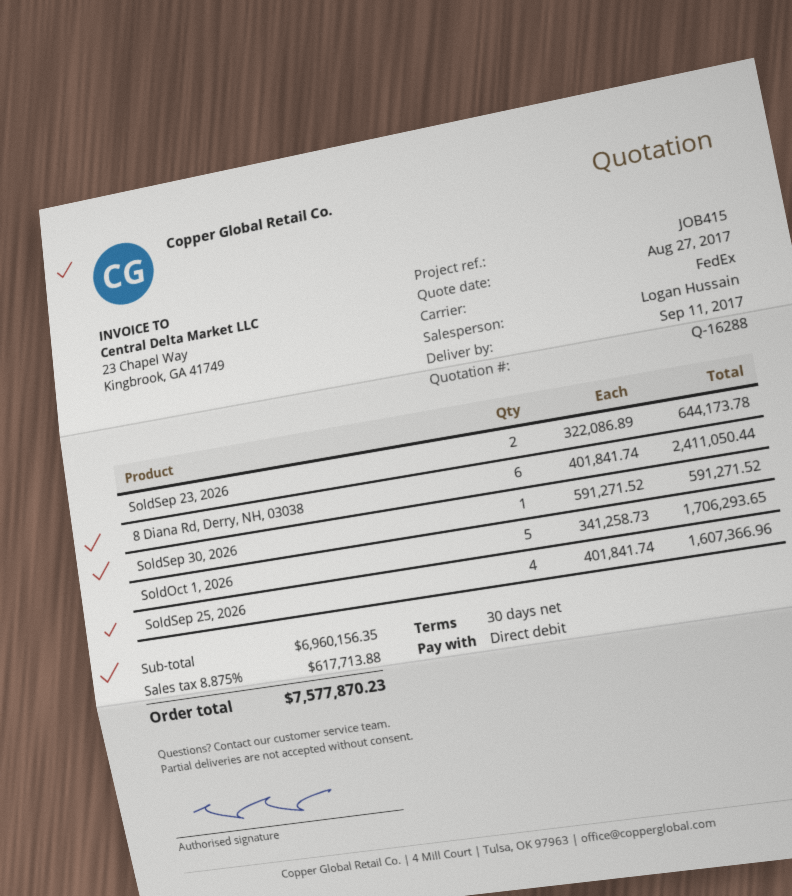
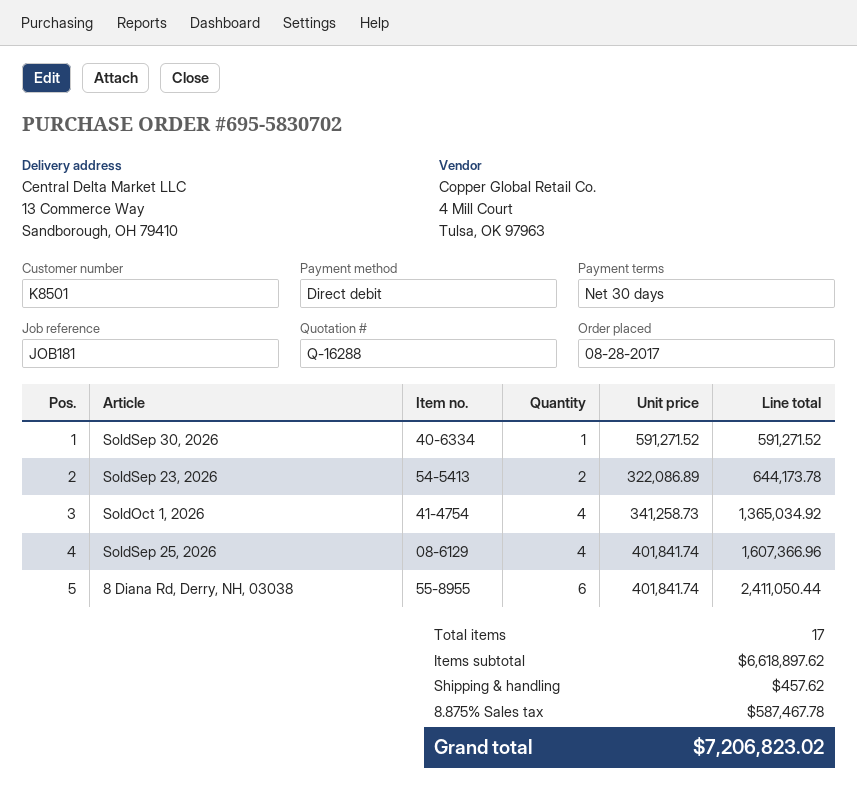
reference: JOB415 -> JOB181
SoldOct 1, 2026: 5 x 341258.73 = 1706293.65 -> 4 x 341258.73 = 1365034.92
subtotal: 6960156.35 -> 6618897.62
shipping: none -> 457.62
tax: 8.875% = 617713.88 -> 8.875% = 587467.78
total: 7577870.23 -> 7206823.02

